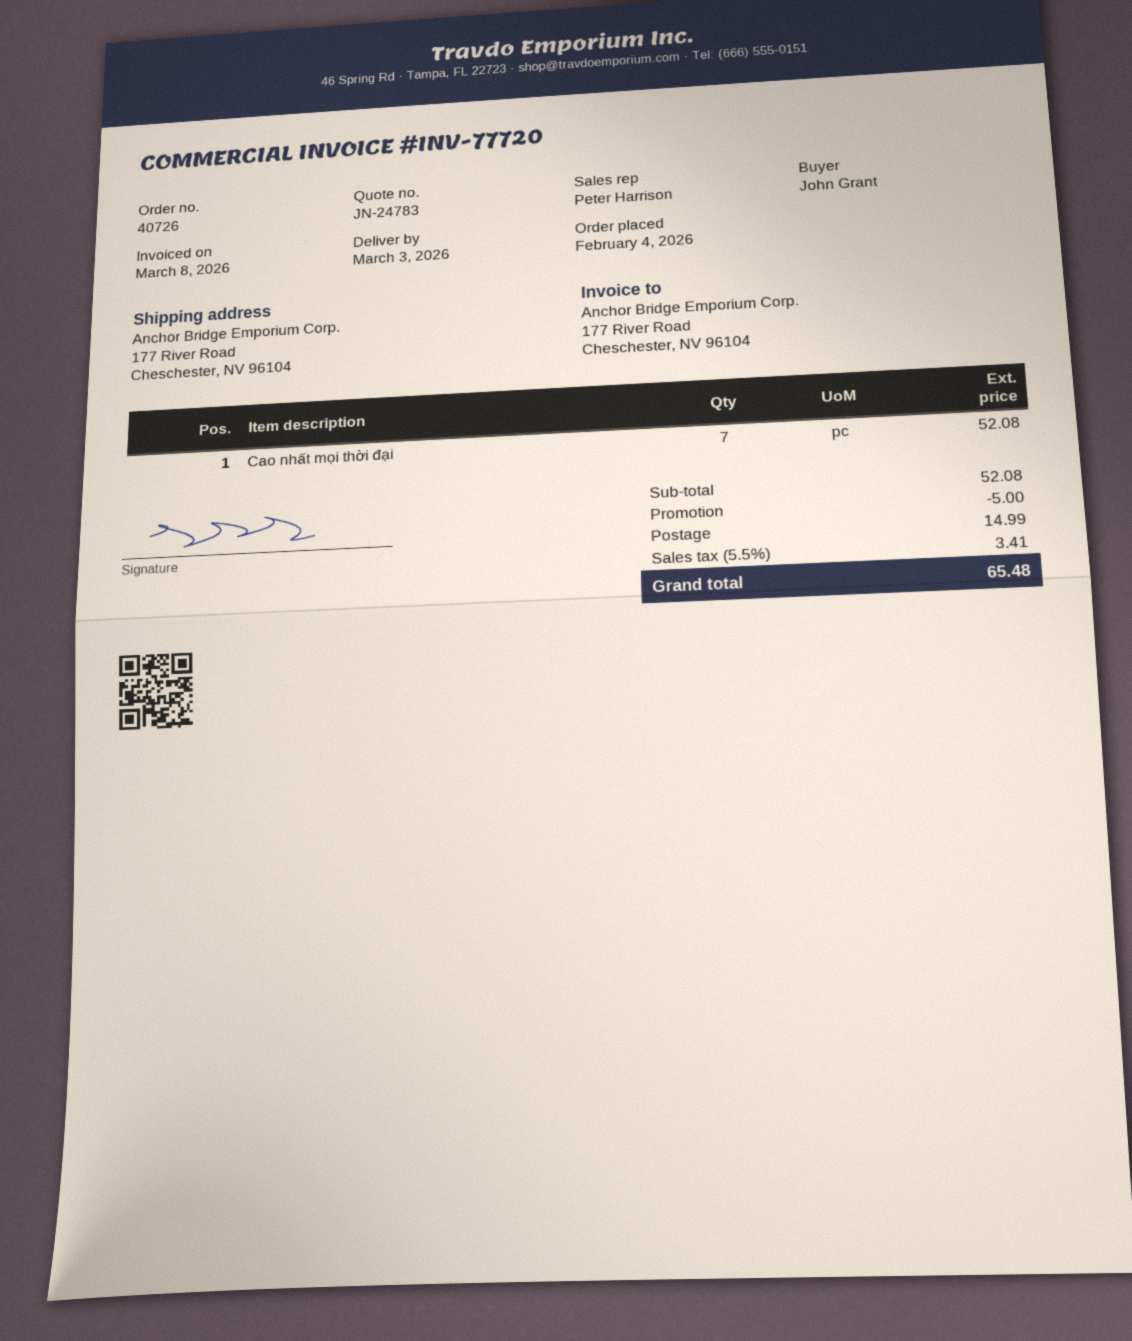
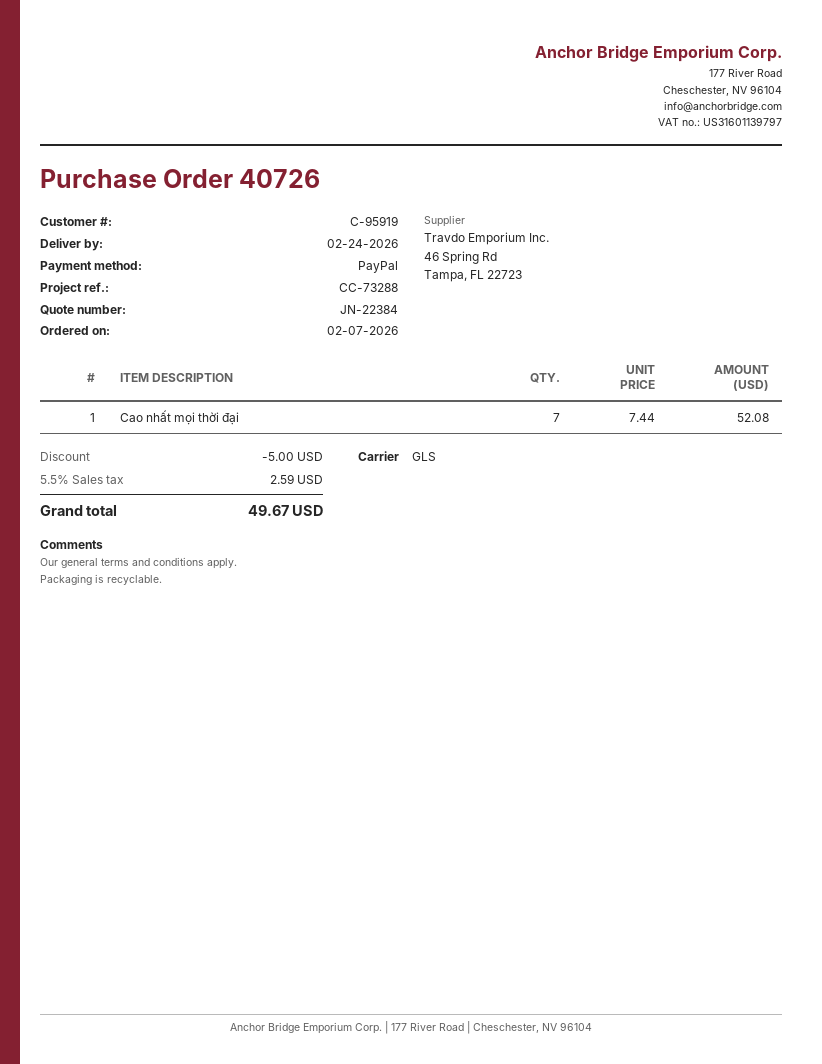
quote number: JN-24783 -> JN-22384
order date: 2026-02-04 -> 2026-02-07
delivery date: 2026-03-03 -> 2026-02-24
shipping: 14.99 -> none
tax: 5.5% = 3.41 -> 5.5% = 2.59
total: 65.48 -> 49.67

